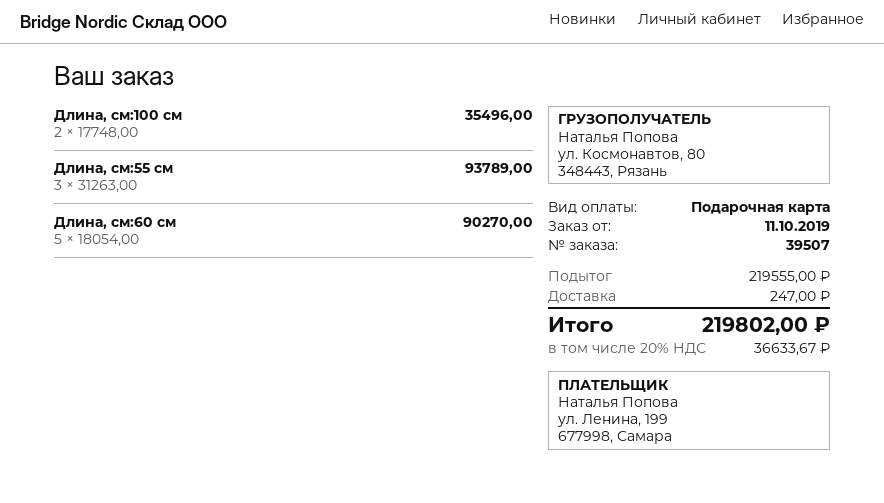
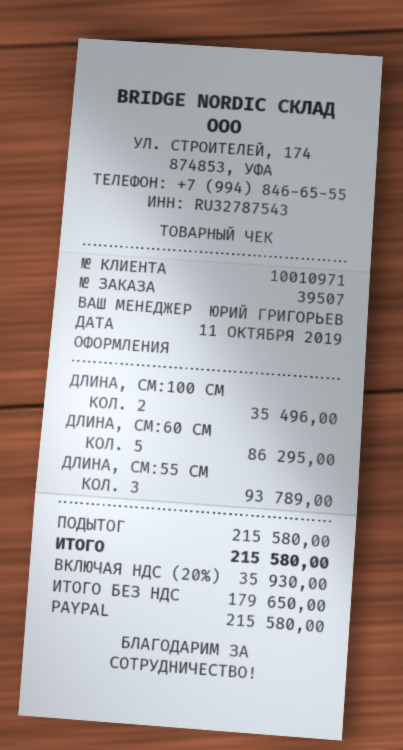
payment method: gift card -> PayPal
Длина, см:60 см: 5 for 90270.00 -> 5 for 86295.00
subtotal: 219555.00 -> 215580.00
shipping: 247.00 -> none
tax: 20% = 36633.67 -> 20% = 35930.00
total: 219802.00 -> 215580.00

